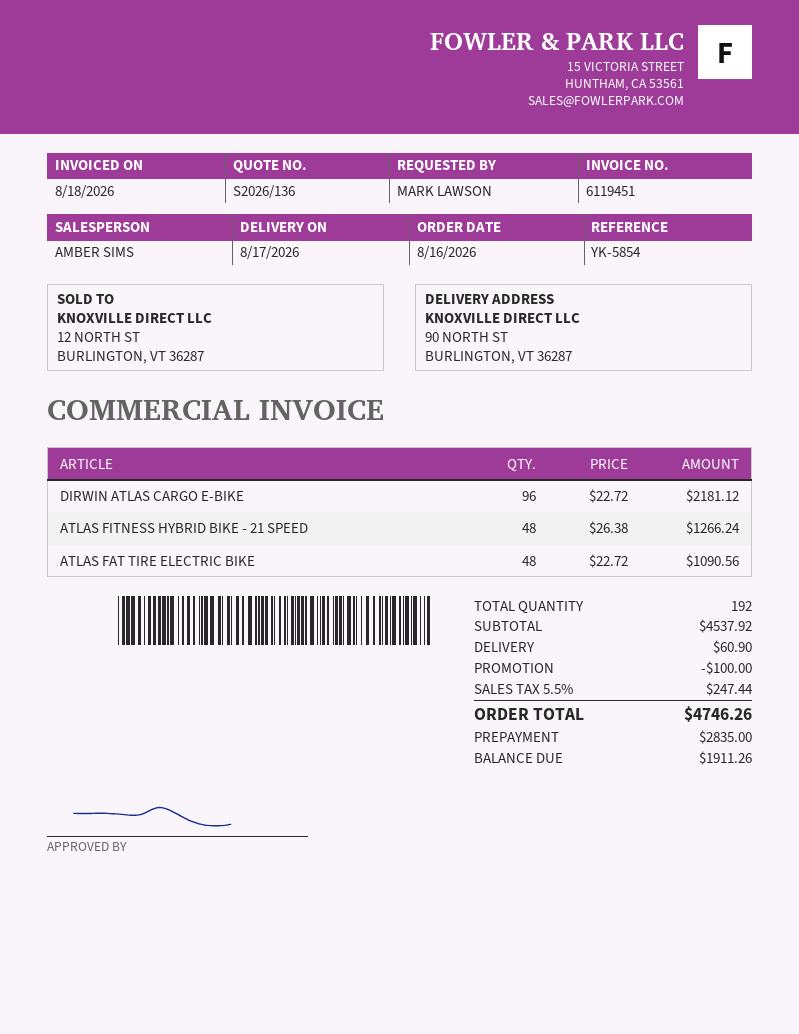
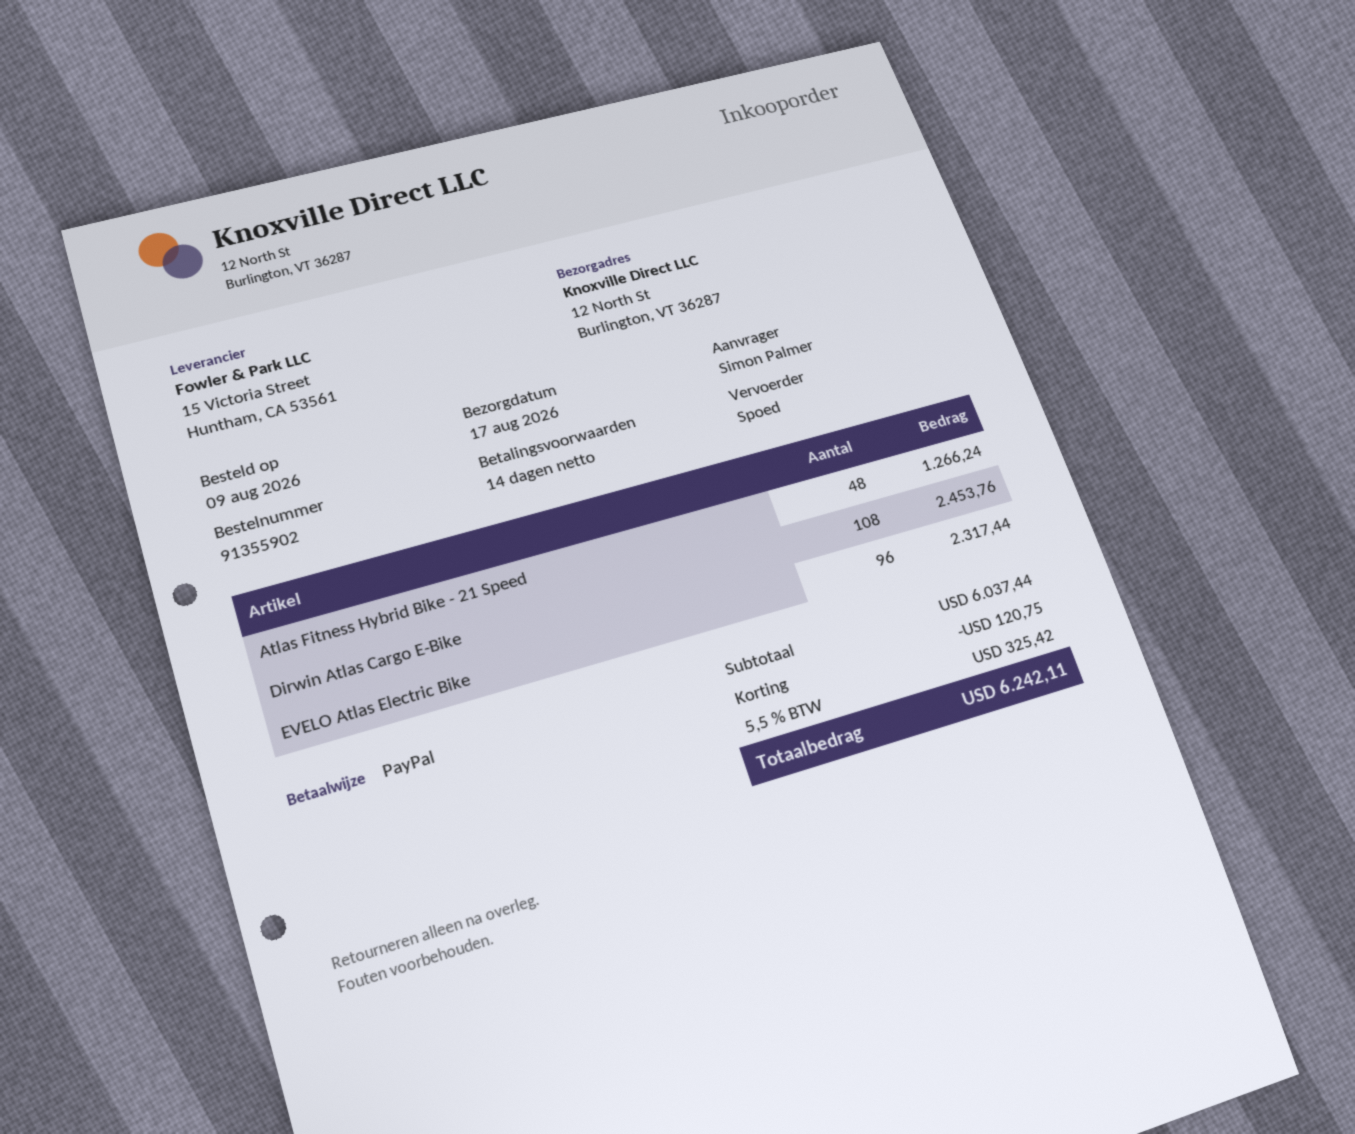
order date: 2026-08-16 -> 2026-08-09
ordered by: MARK LAWSON -> Simon Palmer
ship to: 90 NORTH ST, BURLINGTON, VT 36287 -> 12 North St, Burlington, VT 36287
DIRWIN ATLAS CARGO E-BIKE: 96 for 2181.12 -> 108 for 2453.76
ATLAS FAT TIRE ELECTRIC BIKE: 48 for 1090.56 -> none
EVELO Atlas Electric Bike: none -> 96 for 2317.44
subtotal: 4537.92 -> 6037.44
discount: 100.00 -> 120.75
shipping: 60.90 -> none
tax: 5.5% = 247.44 -> 5.5% = 325.42
total: 4746.26 -> 6242.11

